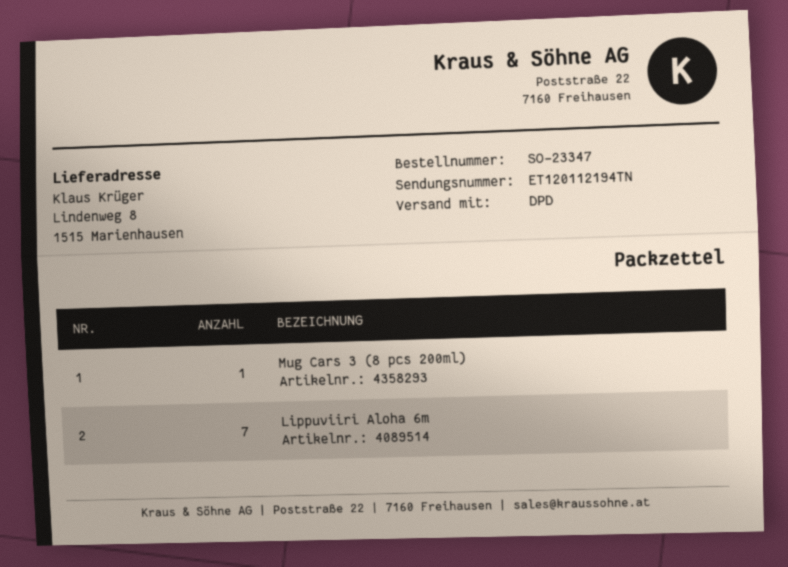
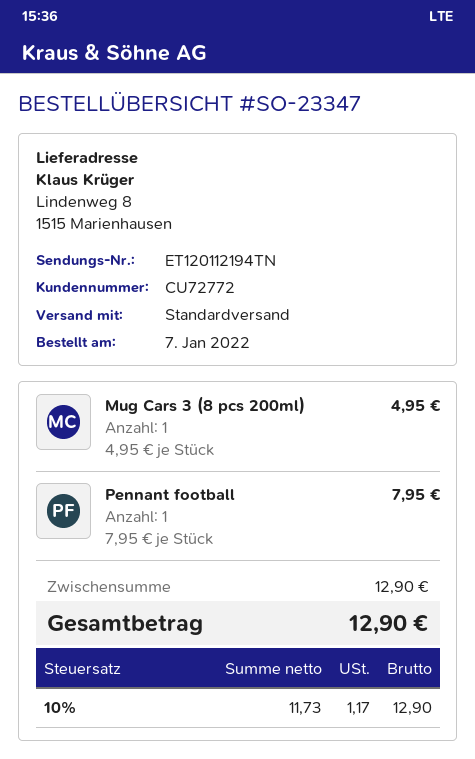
shipping method: DPD -> standard
Lippuviiri Aloha 6m: 7 -> none
Pennant football: none -> 1

